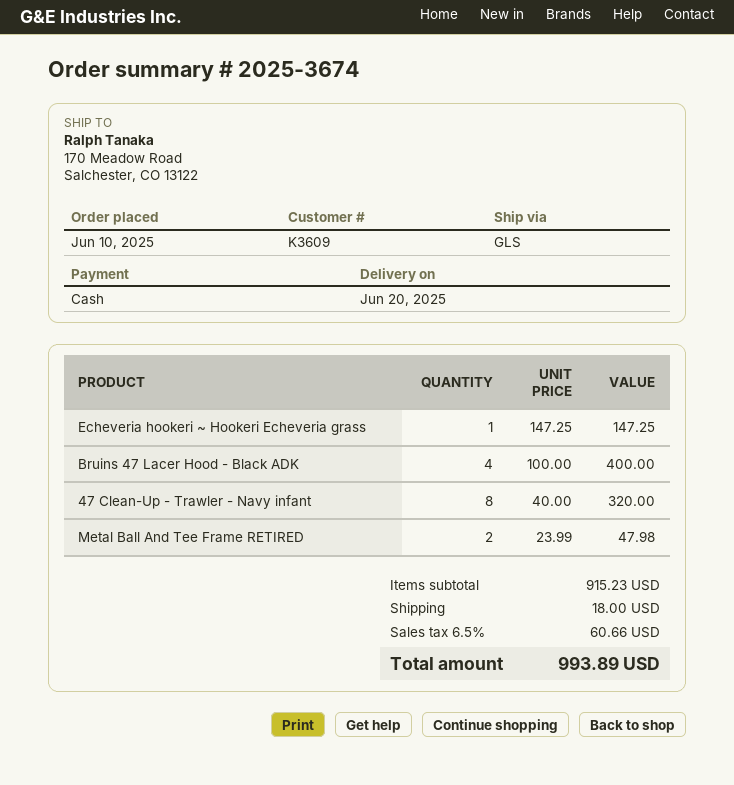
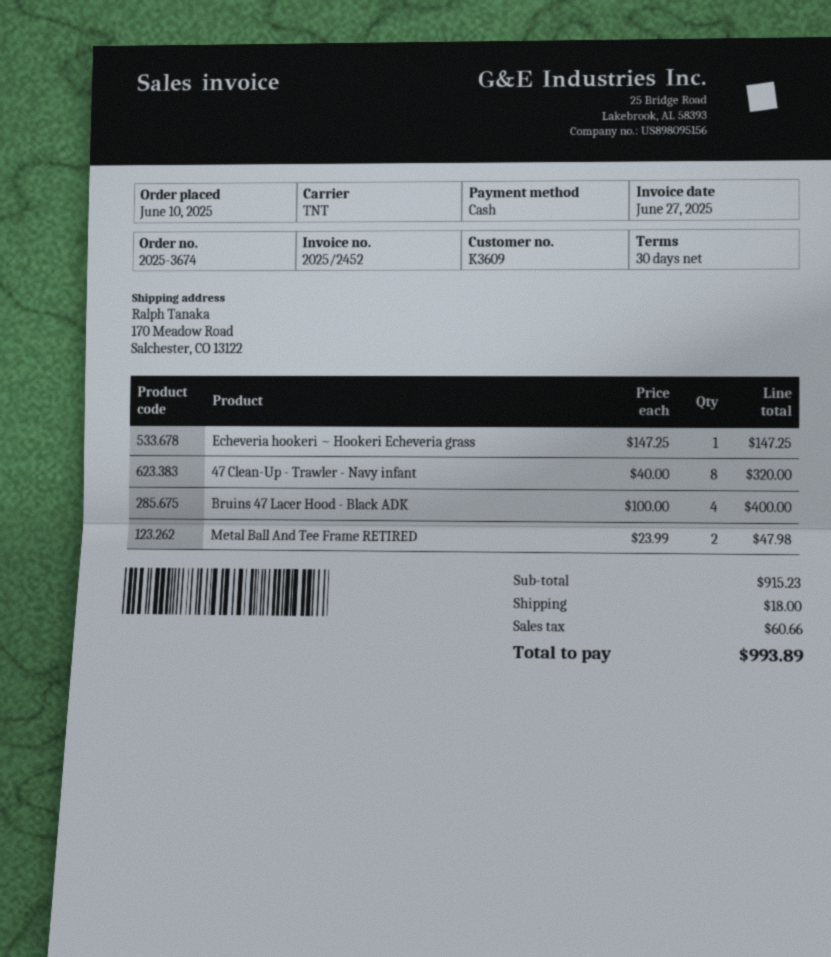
shipping method: GLS -> TNT

